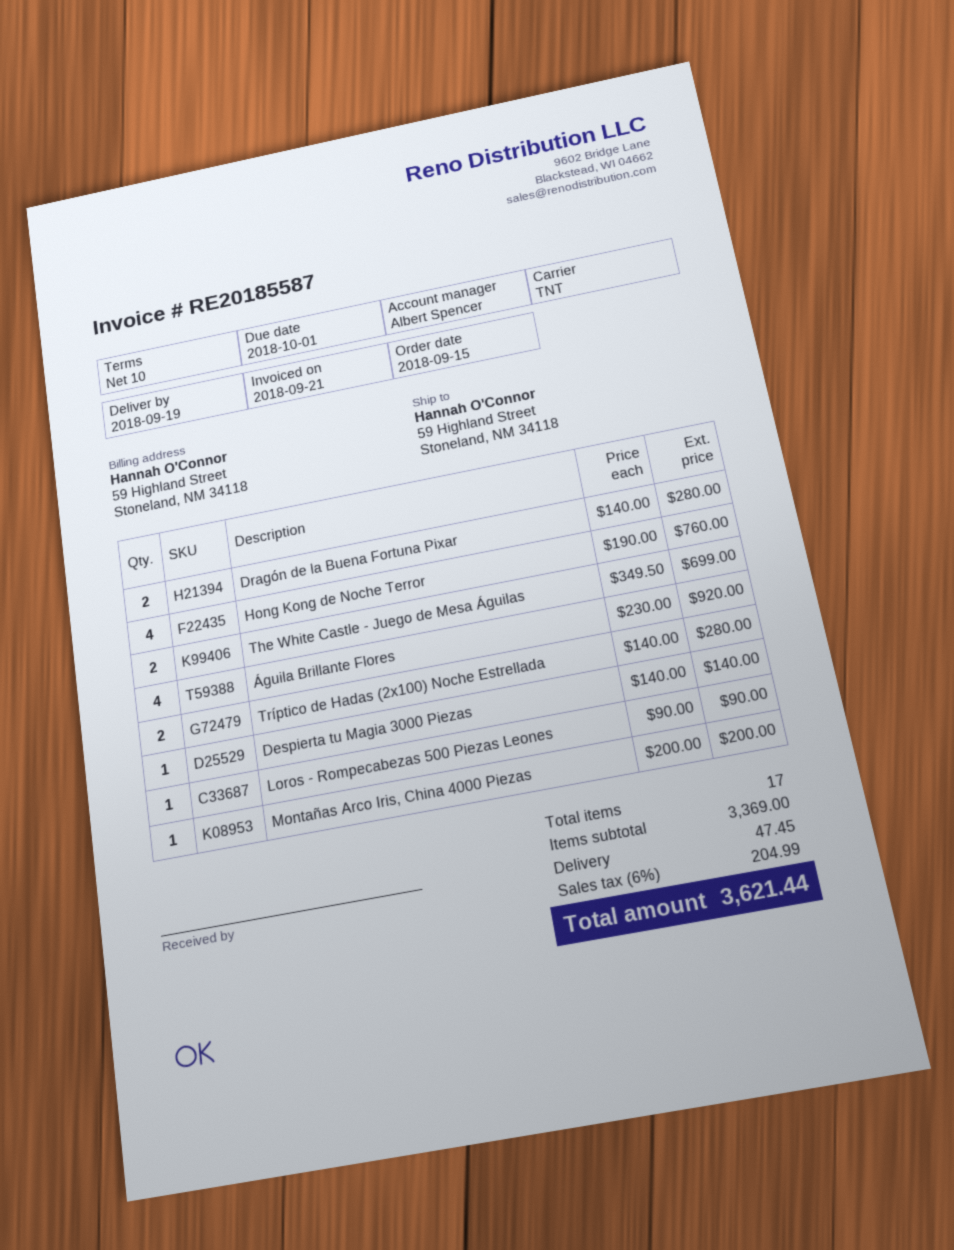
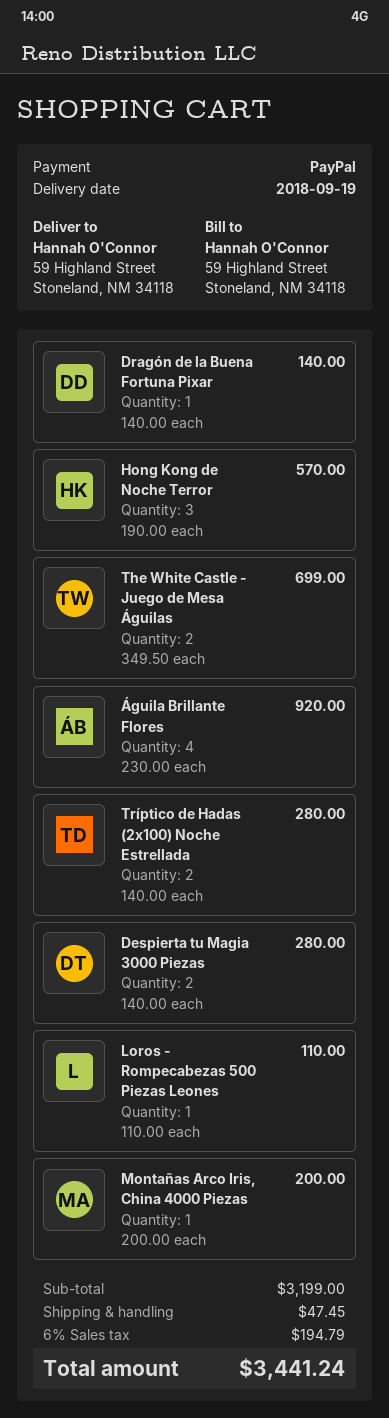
Dragón de la Buena Fortuna Pixar: 2 x 140.00 = 280.00 -> 1 x 140.00 = 140.00
Hong Kong de Noche Terror: 4 x 190.00 = 760.00 -> 3 x 190.00 = 570.00
Despierta tu Magia 3000 Piezas: 1 x 140.00 = 140.00 -> 2 x 140.00 = 280.00
Loros - Rompecabezas 500 Piezas Leones: 1 x 90.00 = 90.00 -> 1 x 110.00 = 110.00
subtotal: 3369.00 -> 3199.00
tax: 6% = 204.99 -> 6% = 194.79
total: 3621.44 -> 3441.24

